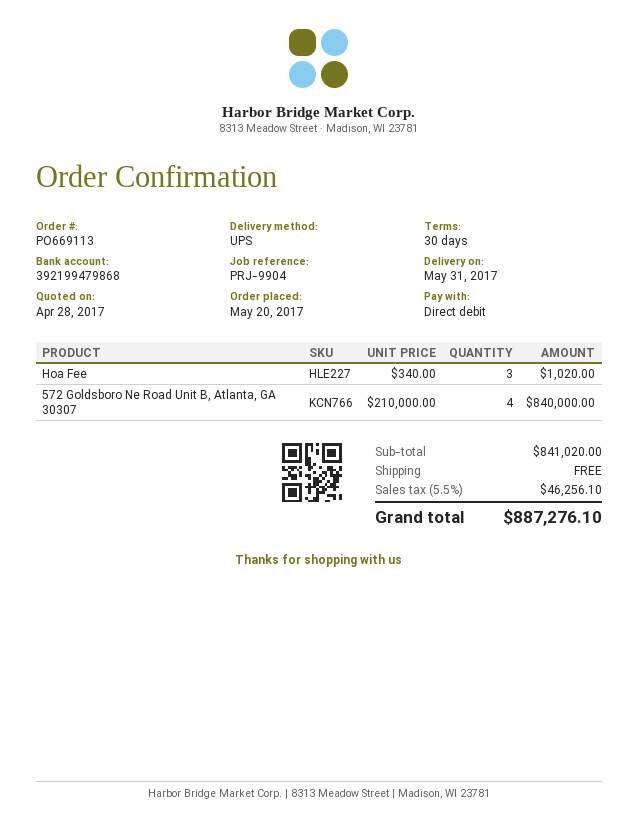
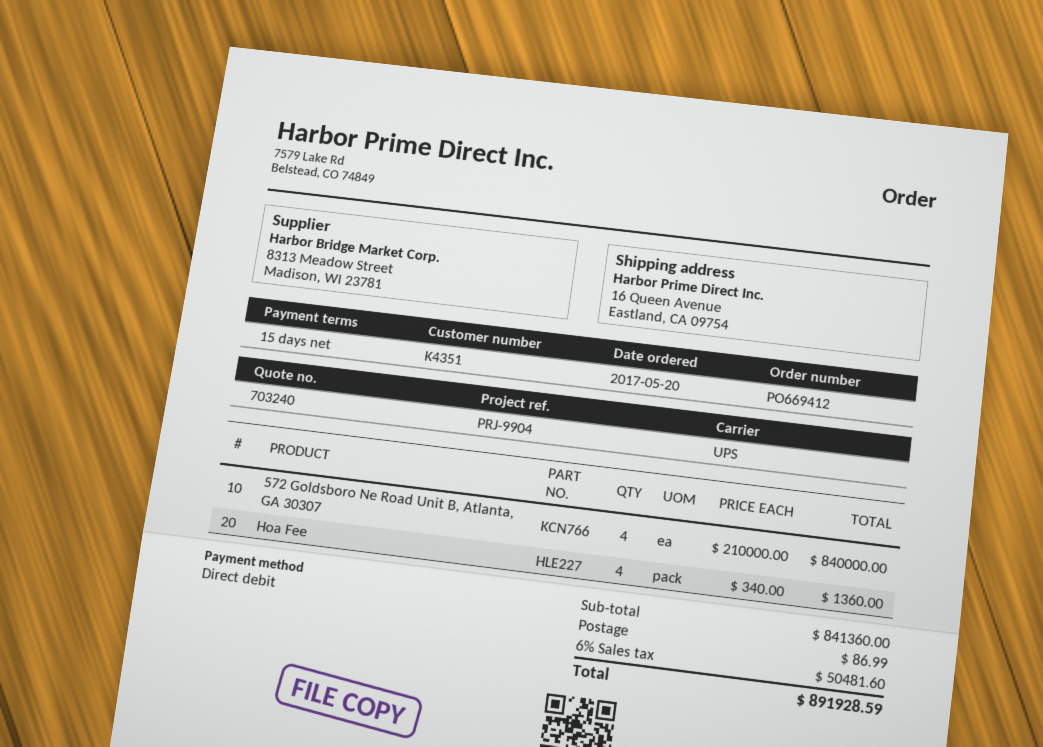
order number: PO669113 -> PO669412
payment terms: 30 days -> 15 days
Hoa Fee: 3 x 340.00 = 1020.00 -> 4 x 340.00 = 1360.00
subtotal: 841020.00 -> 841360.00
shipping: 0.00 -> 86.99
tax: 5.5% = 46256.10 -> 6% = 50481.60
total: 887276.10 -> 891928.59

